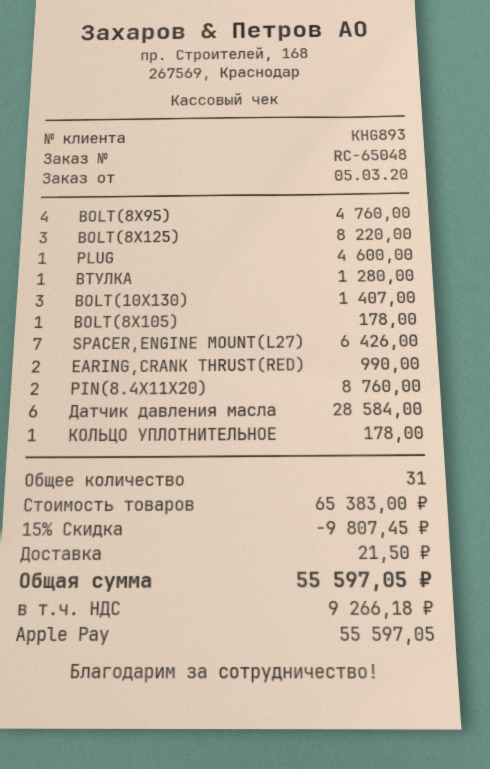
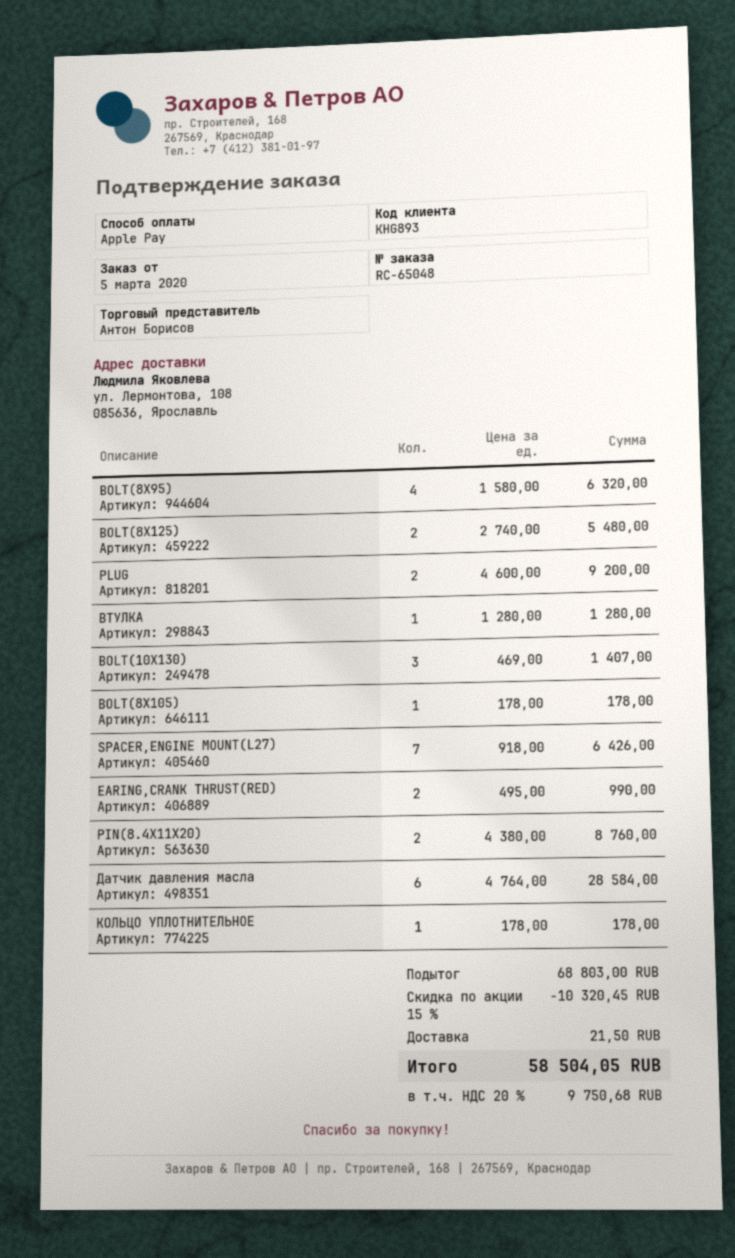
BOLT(8X95): 4 for 4760.00 -> 4 for 6320.00
BOLT(8X125): 3 for 8220.00 -> 2 for 5480.00
PLUG: 1 for 4600.00 -> 2 for 9200.00
subtotal: 65383.00 -> 68803.00
discount: 15% = 9807.45 -> 15% = 10320.45
tax: 9266.18 -> 9750.68
total: 55597.05 -> 58504.05

